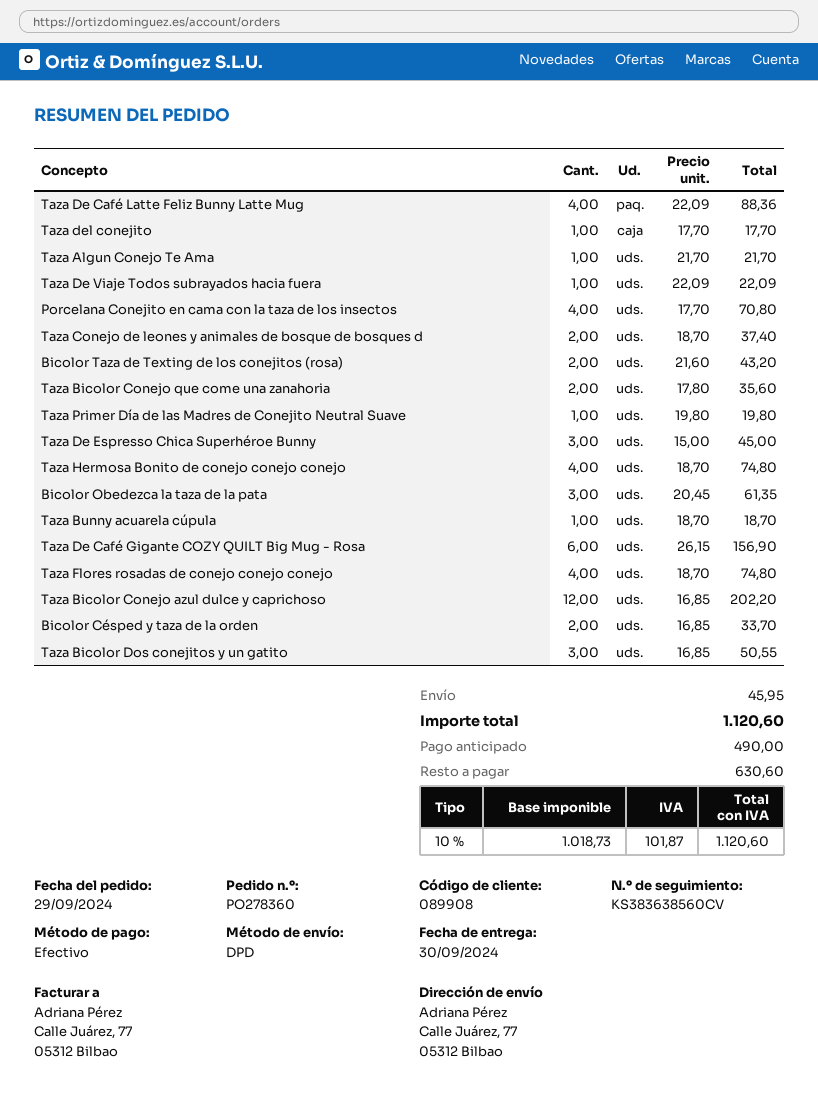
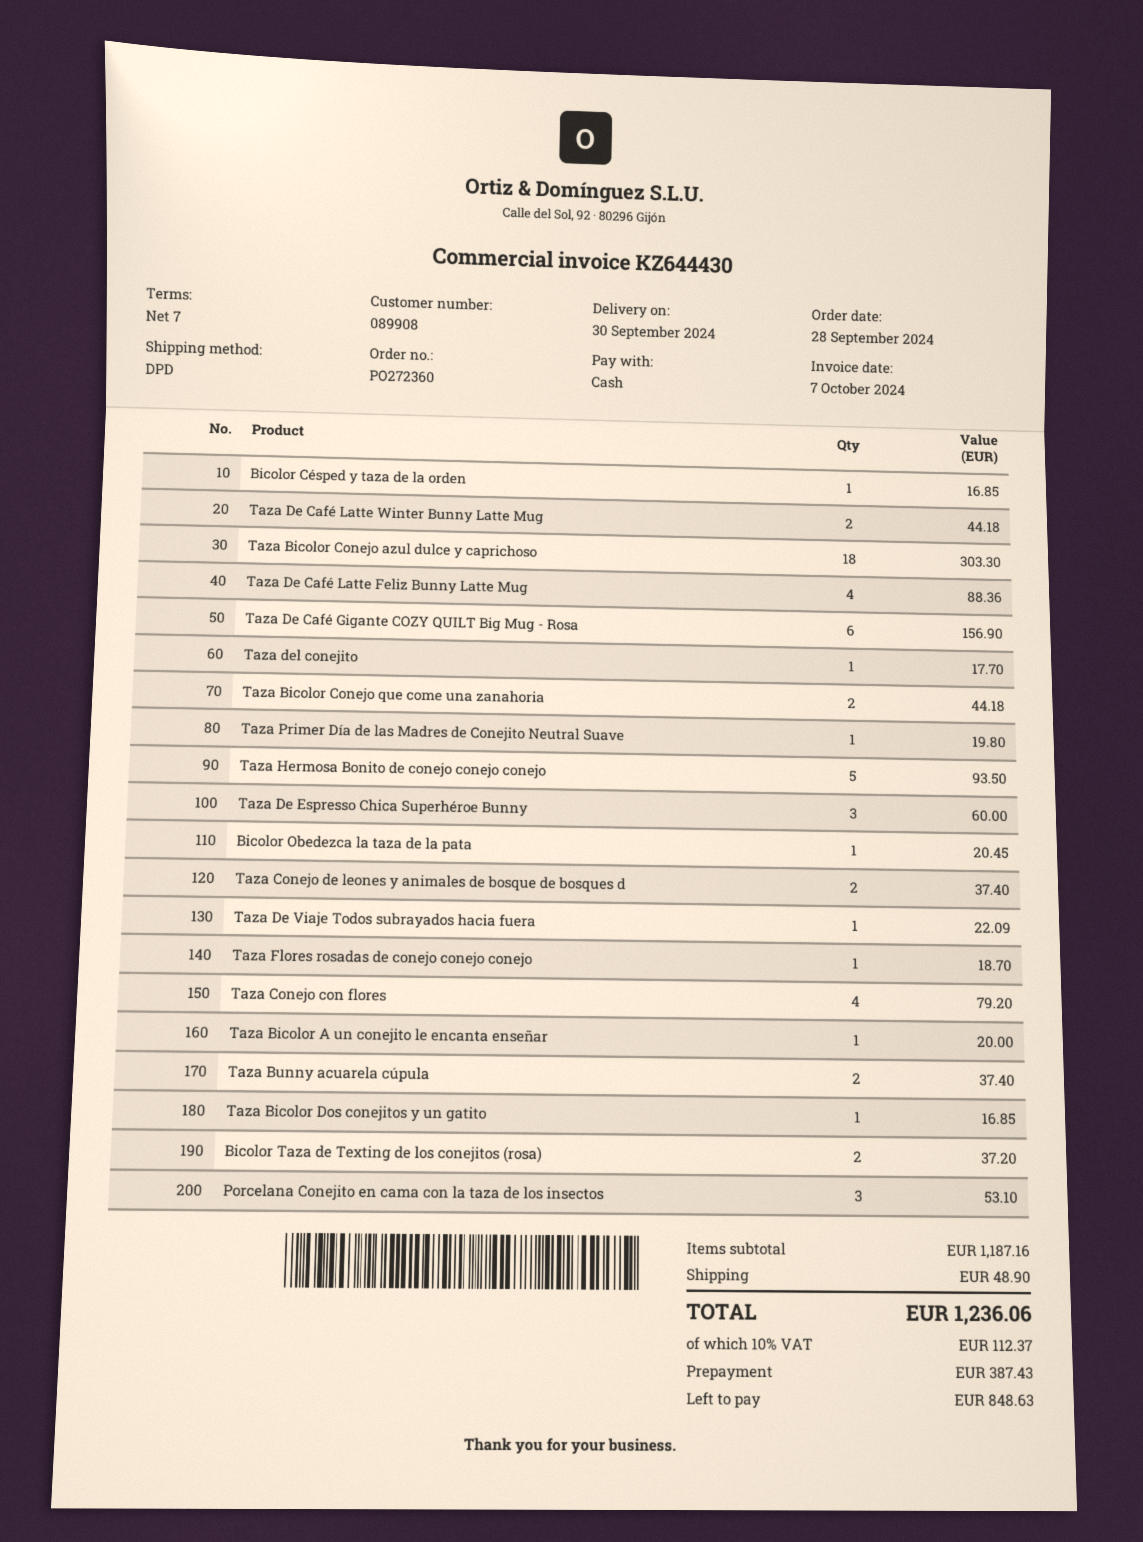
order number: PO278360 -> PO272360
order date: 2024-09-29 -> 2024-09-28
Taza Algun Conejo Te Ama: 1 for 21.70 -> none
Porcelana Conejito en cama con la taza de los insectos: 4 for 70.80 -> 3 for 53.10
Bicolor Taza de Texting de los conejitos (rosa): 2 for 43.20 -> 2 for 37.20
Taza Bicolor Conejo que come una zanahoria: 2 for 35.60 -> 2 for 44.18
Taza De Espresso Chica Superhéroe Bunny: 3 for 45.00 -> 3 for 60.00
Taza Hermosa Bonito de conejo conejo conejo: 4 for 74.80 -> 5 for 93.50
Bicolor Obedezca la taza de la pata: 3 for 61.35 -> 1 for 20.45
Taza Bunny acuarela cúpula: 1 for 18.70 -> 2 for 37.40
Taza Flores rosadas de conejo conejo conejo: 4 for 74.80 -> 1 for 18.70
Taza Bicolor Conejo azul dulce y caprichoso: 12 for 202.20 -> 18 for 303.30
Bicolor Césped y taza de la orden: 2 for 33.70 -> 1 for 16.85
Taza Bicolor Dos conejitos y un gatito: 3 for 50.55 -> 1 for 16.85
Taza De Café Latte Winter Bunny Latte Mug: none -> 2 for 44.18
Taza Conejo con flores: none -> 4 for 79.20
Taza Bicolor A un conejito le encanta enseñar: none -> 1 for 20.00
shipping: 45.95 -> 48.90
tax: 10% = 101.87 -> 10% = 112.37
total: 1120.60 -> 1236.06
deposit: 490.00 -> 387.43
balance: 630.60 -> 848.63

